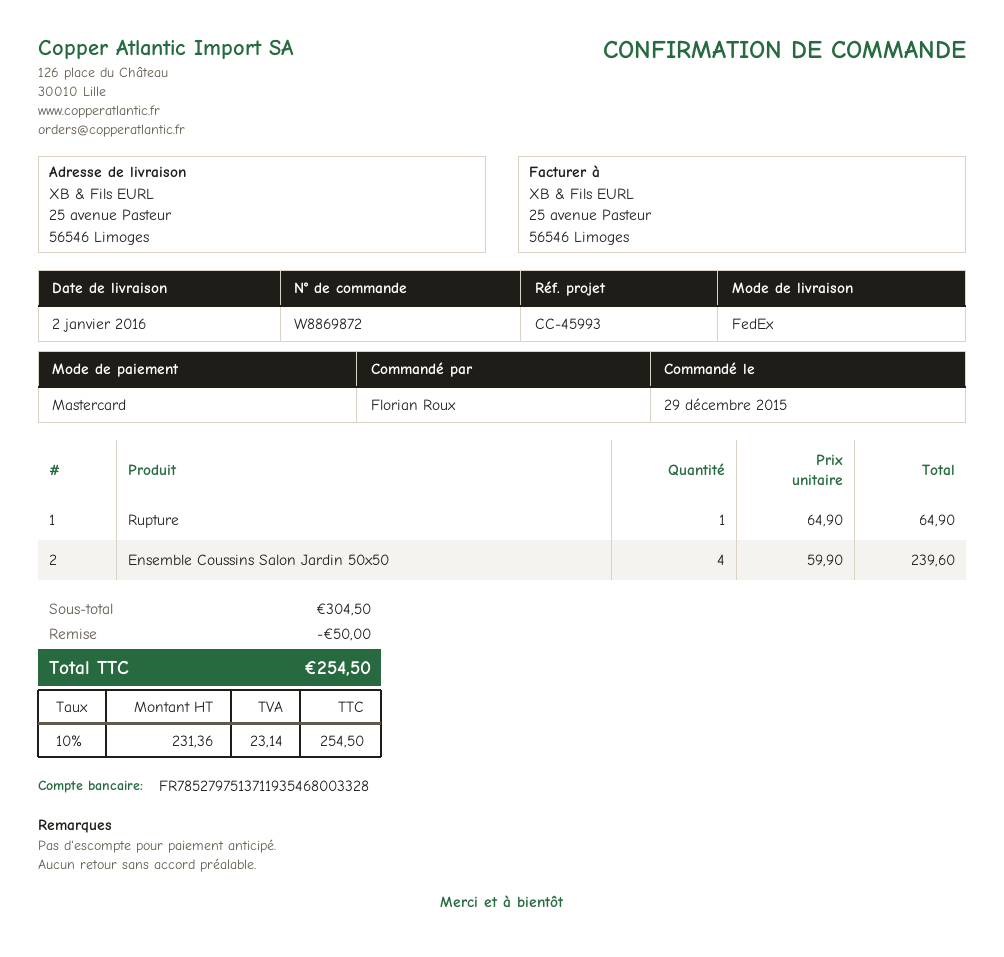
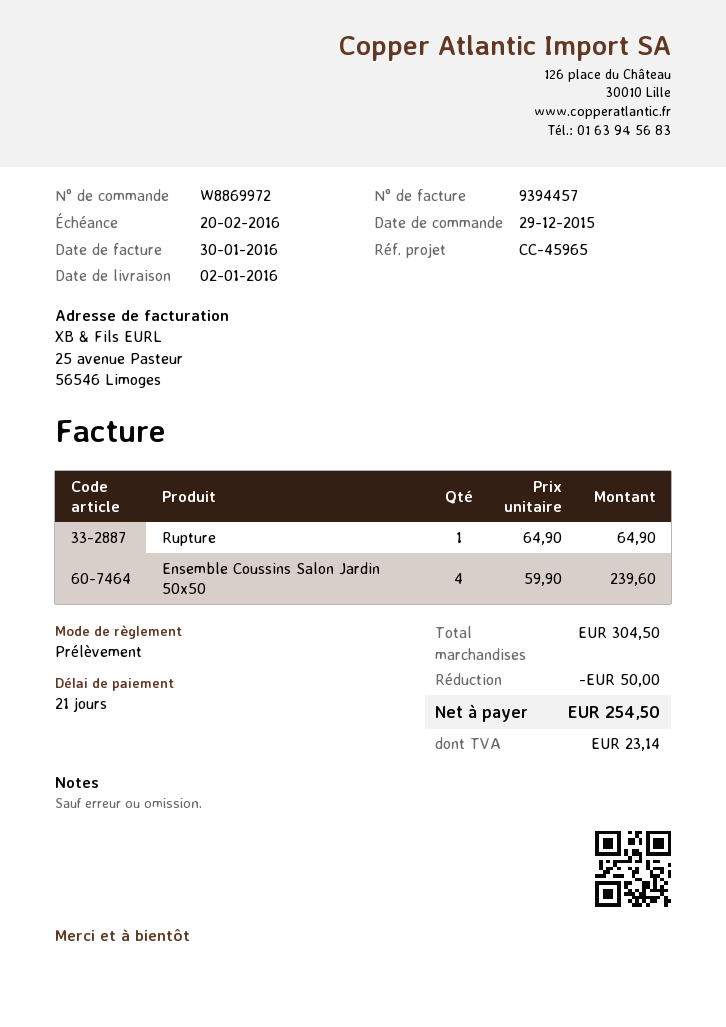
order number: W8869872 -> W8869972
reference: CC-45993 -> CC-45965
payment method: Mastercard -> direct debit

